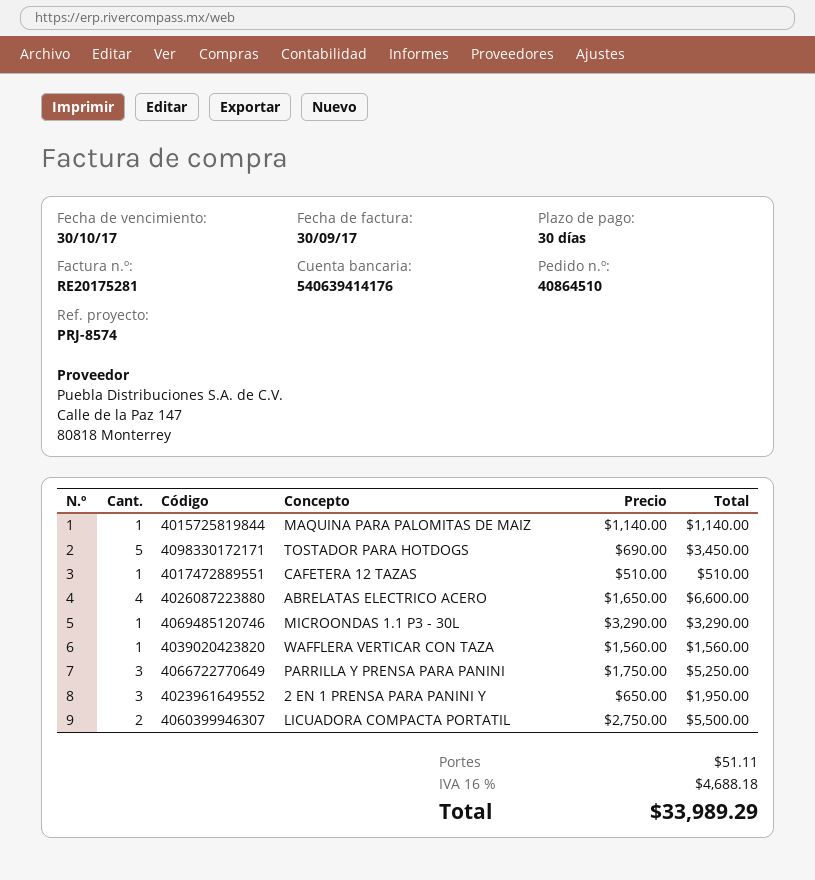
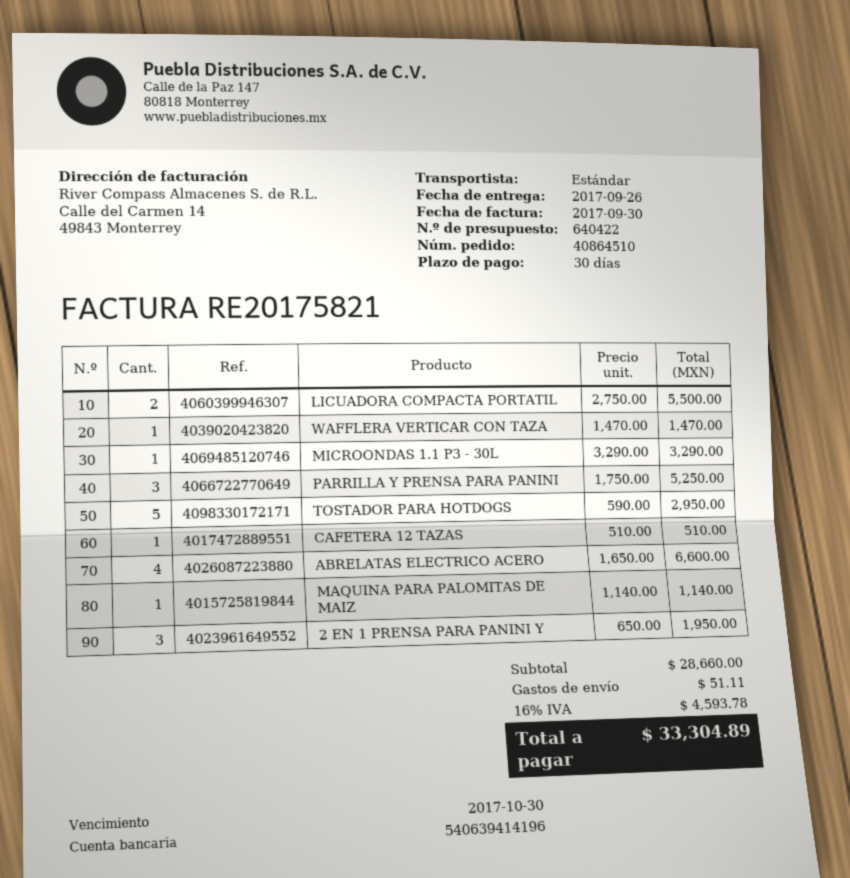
invoice number: RE20175281 -> RE20175821
bank account: 540639414176 -> 540639414196
TOSTADOR PARA HOTDOGS: 5 x 690.00 = 3450.00 -> 5 x 590.00 = 2950.00
WAFFLERA VERTICAR CON TAZA: 1 x 1560.00 = 1560.00 -> 1 x 1470.00 = 1470.00
tax: 16% = 4688.18 -> 16% = 4593.78
total: 33989.29 -> 33304.89

